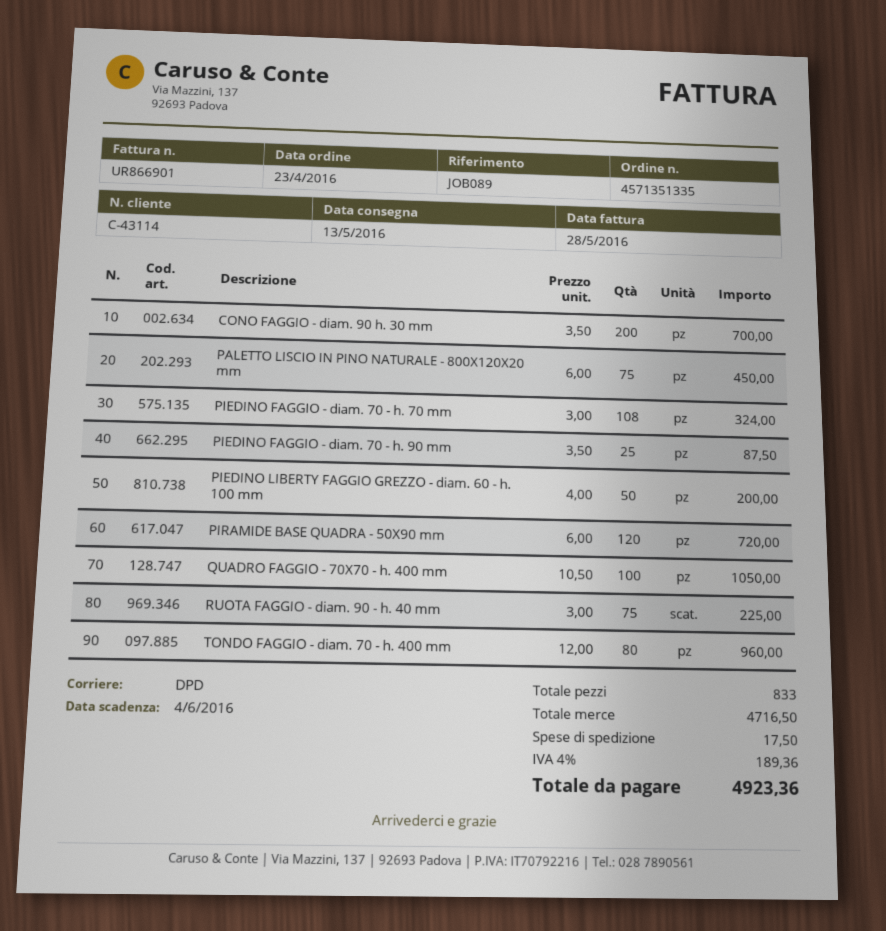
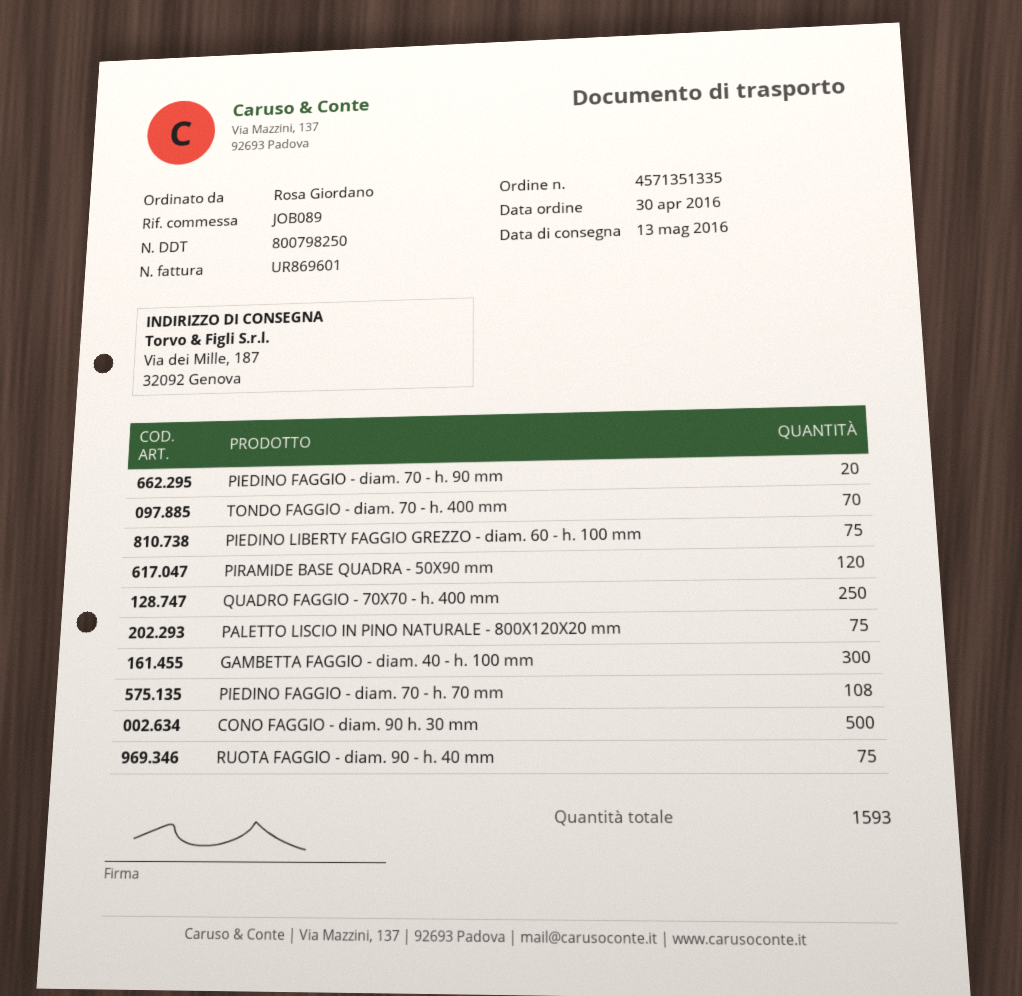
order date: 2016-04-23 -> 2016-04-30
invoice number: UR866901 -> UR869601
CONO FAGGIO - diam. 90 h. 30 mm: 200 -> 500
PIEDINO FAGGIO - diam. 70 - h. 90 mm: 25 -> 20
PIEDINO LIBERTY FAGGIO GREZZO - diam. 60 - h. 100 mm: 50 -> 75
QUADRO FAGGIO - 70X70 - h. 400 mm: 100 -> 250
TONDO FAGGIO - diam. 70 - h. 400 mm: 80 -> 70
GAMBETTA FAGGIO - diam. 40 - h. 100 mm: none -> 300
total quantity: 833 -> 1593

